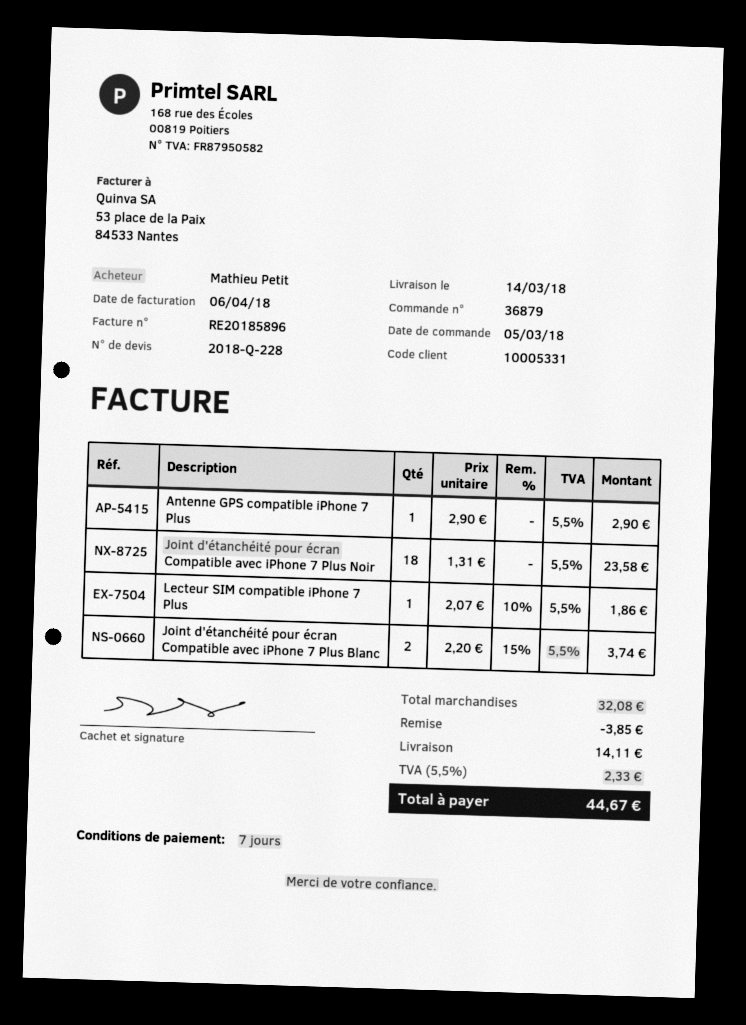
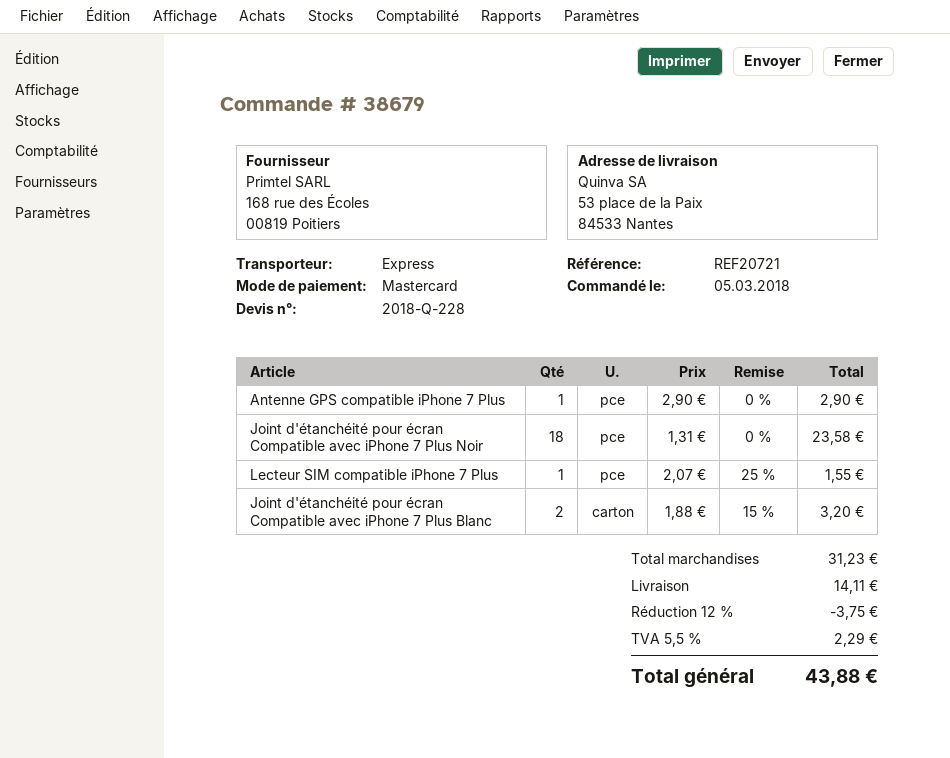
order number: 36879 -> 38679
Lecteur SIM compatible iPhone 7 Plus: 1 x 2.07 - 10% = 1.86 -> 1 x 2.07 - 25% = 1.55
Joint d'étanchéité pour écran Compatible avec iPhone 7 Plus Blanc: 2 x 2.20 - 15% = 3.74 -> 2 x 1.88 - 15% = 3.20
subtotal: 32.08 -> 31.23
discount: 3.85 -> 3.75
tax: 5.5% = 2.33 -> 5.5% = 2.29
total: 44.67 -> 43.88

